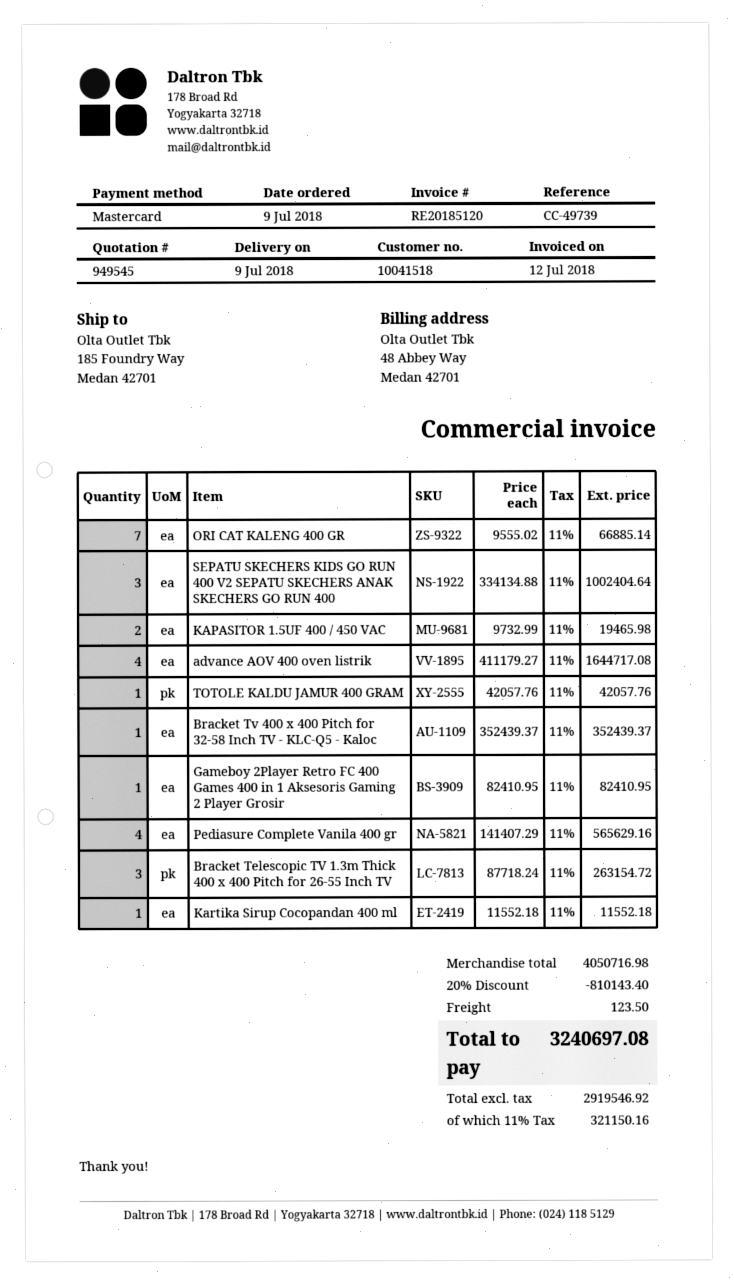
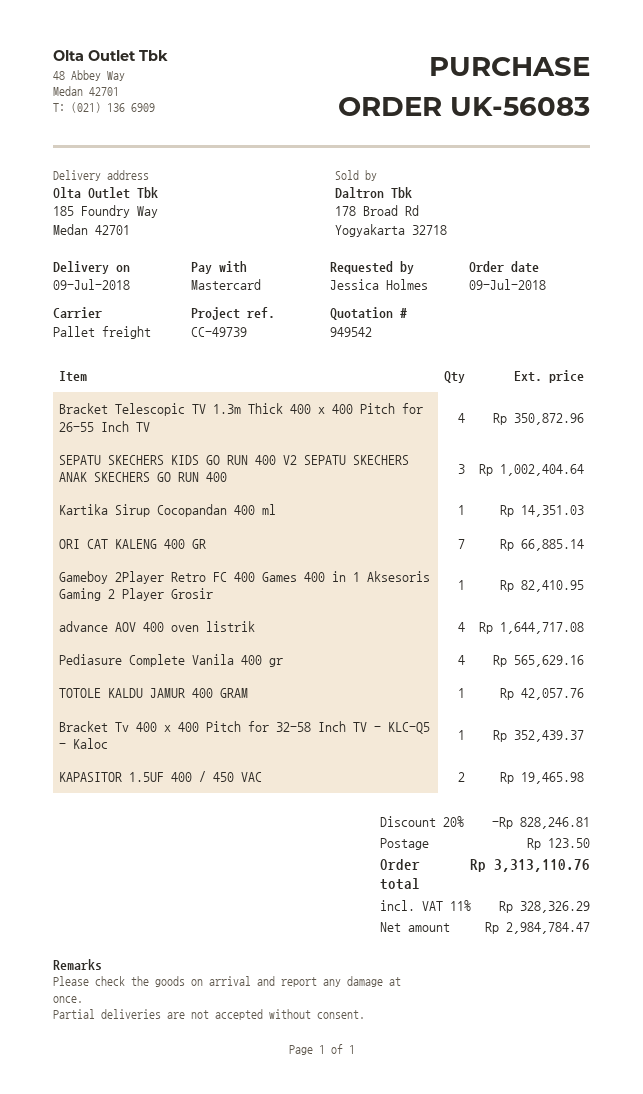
quote number: 949545 -> 949542
Bracket Telescopic TV 1.3m Thick 400 x 400 Pitch for 26-55 Inch TV: 3 for 263154.72 -> 4 for 350872.96
Kartika Sirup Cocopandan 400 ml: 1 for 11552.18 -> 1 for 14351.03
discount: 20% = 810143.40 -> 20% = 828246.81
net: 2919546.92 -> 2984784.47
tax: 11% = 321150.16 -> 11% = 328326.29
total: 3240697.08 -> 3313110.76

